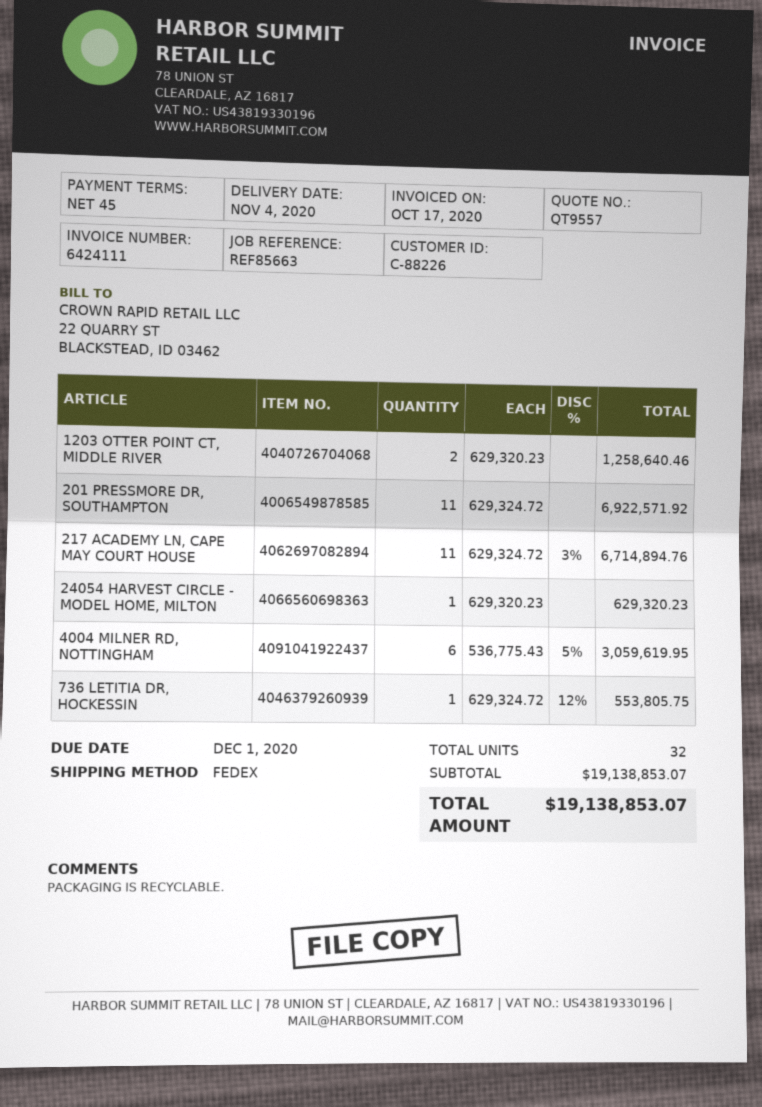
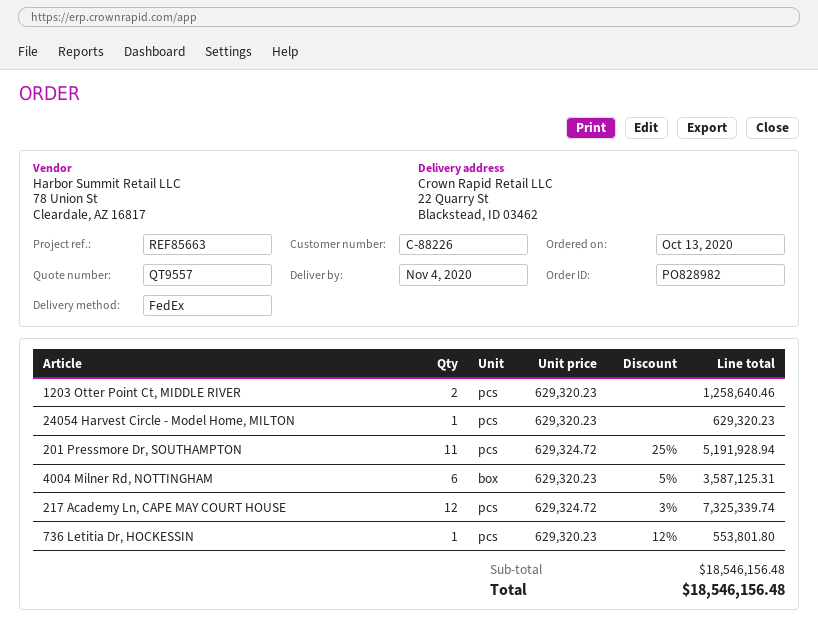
201 PRESSMORE DR, SOUTHAMPTON: 11 x 629324.72 = 6922571.92 -> 11 x 629324.72 - 25% = 5191928.94
217 ACADEMY LN, CAPE MAY COURT HOUSE: 11 x 629324.72 - 3% = 6714894.76 -> 12 x 629324.72 - 3% = 7325339.74
4004 MILNER RD, NOTTINGHAM: 6 x 536775.43 - 5% = 3059619.95 -> 6 x 629320.23 - 5% = 3587125.31
736 LETITIA DR, HOCKESSIN: 1 x 629324.72 - 12% = 553805.75 -> 1 x 629320.23 - 12% = 553801.80
subtotal: 19138853.07 -> 18546156.48
total: 19138853.07 -> 18546156.48

